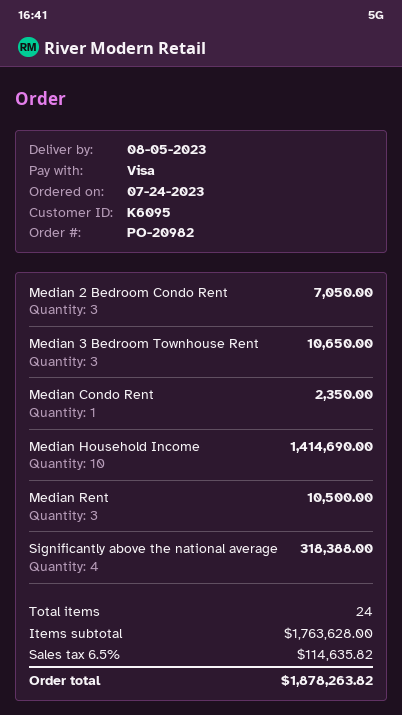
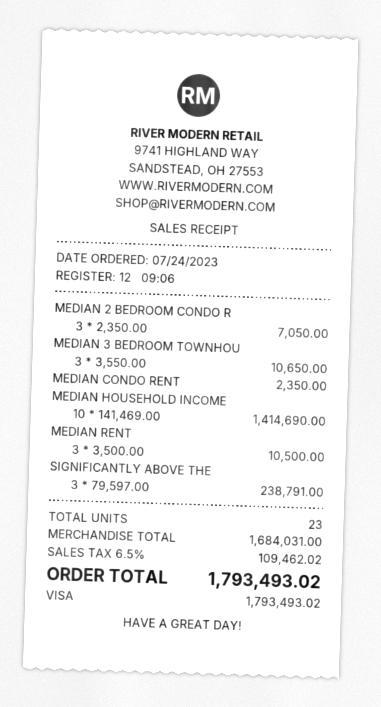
Significantly above the national average: 4 for 318388.00 -> 3 for 238791.00
total quantity: 24 -> 23
subtotal: 1763628.00 -> 1684031.00
tax: 6.5% = 114635.82 -> 6.5% = 109462.02
total: 1878263.82 -> 1793493.02

